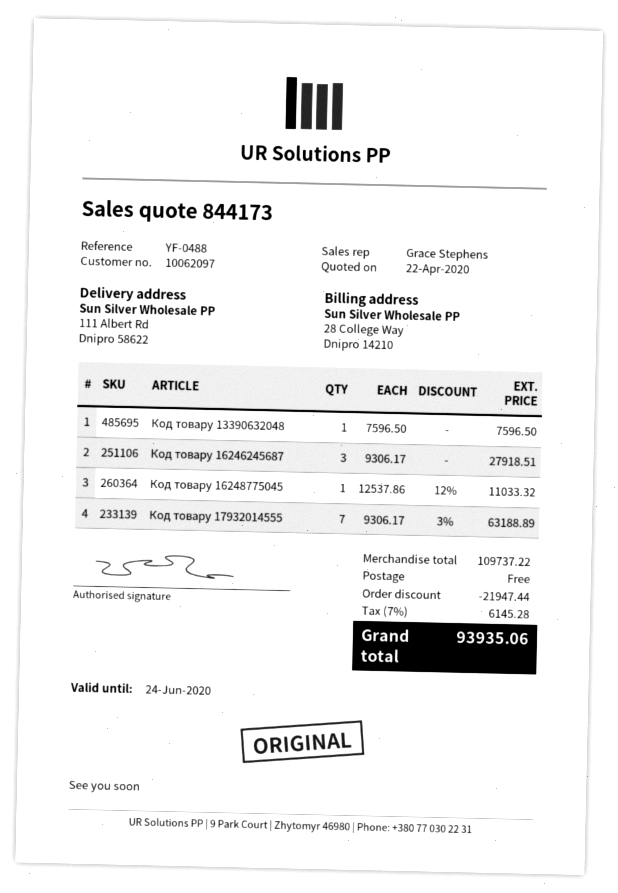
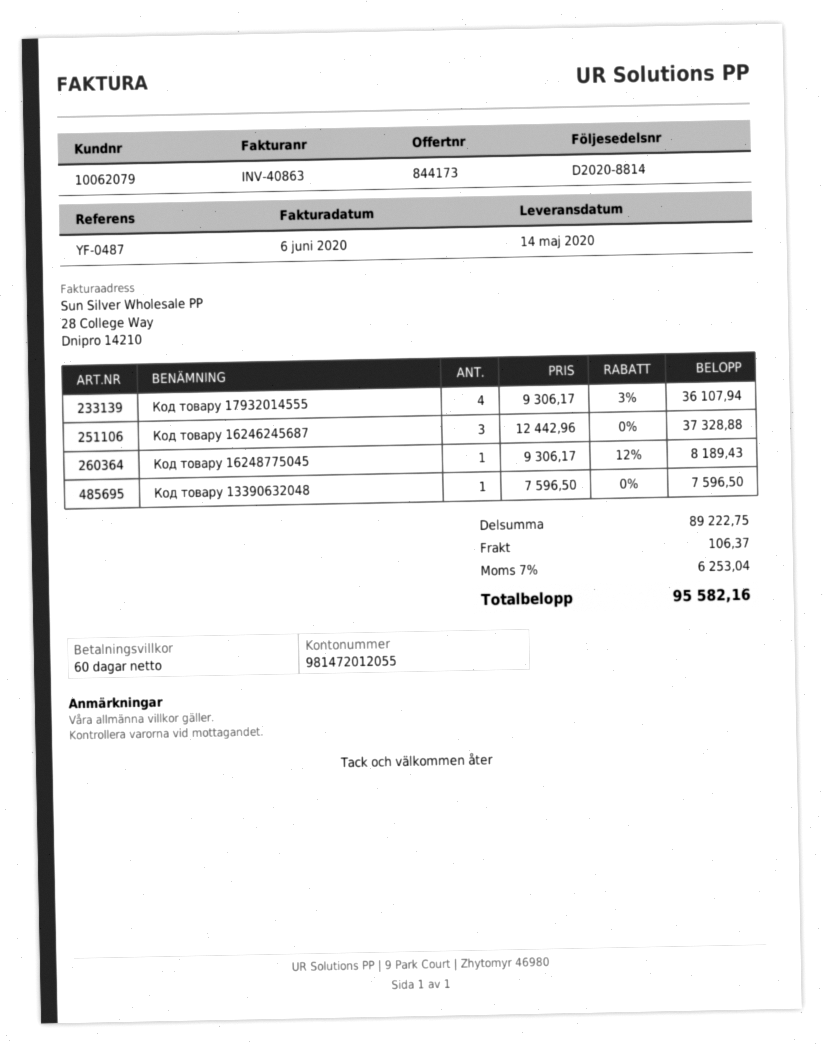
customer number: 10062097 -> 10062079
reference: YF-0488 -> YF-0487
Код товару 16246245687: 3 x 9306.17 = 27918.51 -> 3 x 12442.96 = 37328.88
Код товару 16248775045: 1 x 12537.86 - 12% = 11033.32 -> 1 x 9306.17 - 12% = 8189.43
Код товару 17932014555: 7 x 9306.17 - 3% = 63188.89 -> 4 x 9306.17 - 3% = 36107.94
subtotal: 109737.22 -> 89222.75
discount: 21947.44 -> none
shipping: 0.00 -> 106.37
tax: 7% = 6145.28 -> 7% = 6253.04
total: 93935.06 -> 95582.16

